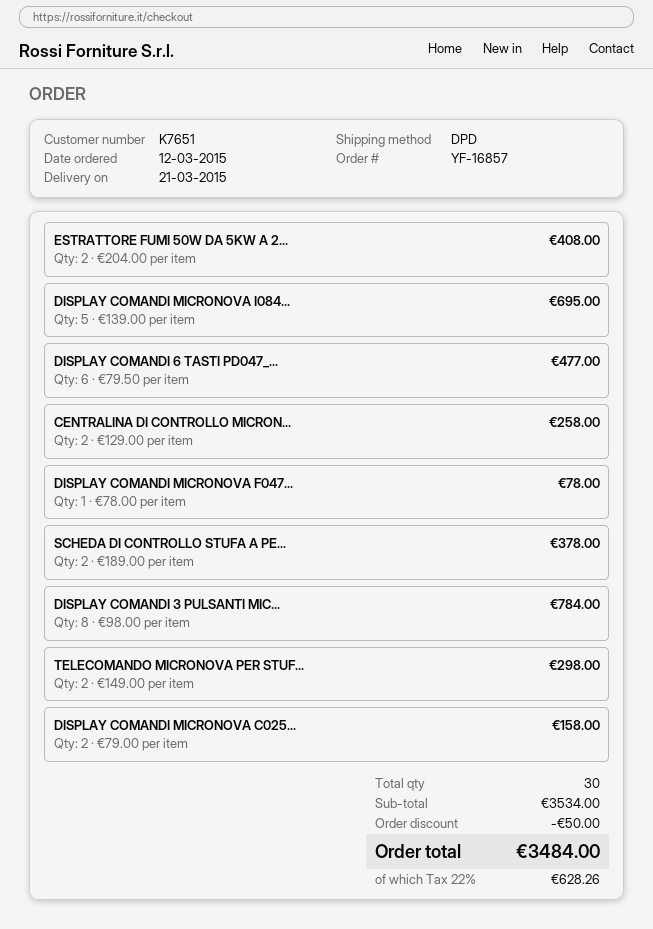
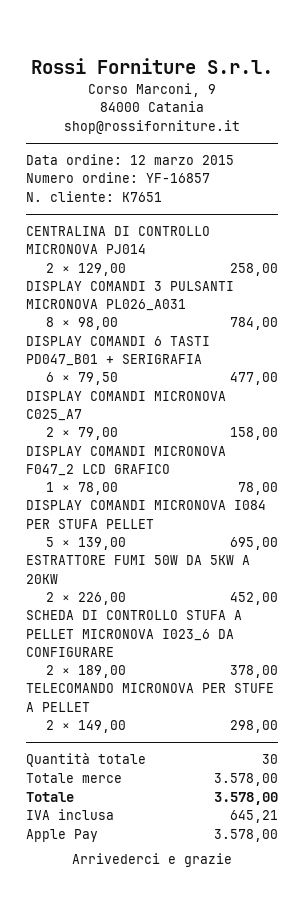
ESTRATTORE FUMI 50W DA 5KW A 2...: 2 x 204.00 = 408.00 -> 2 x 226.00 = 452.00
subtotal: 3534.00 -> 3578.00
discount: 50.00 -> none
tax: 628.26 -> 645.21
total: 3484.00 -> 3578.00

